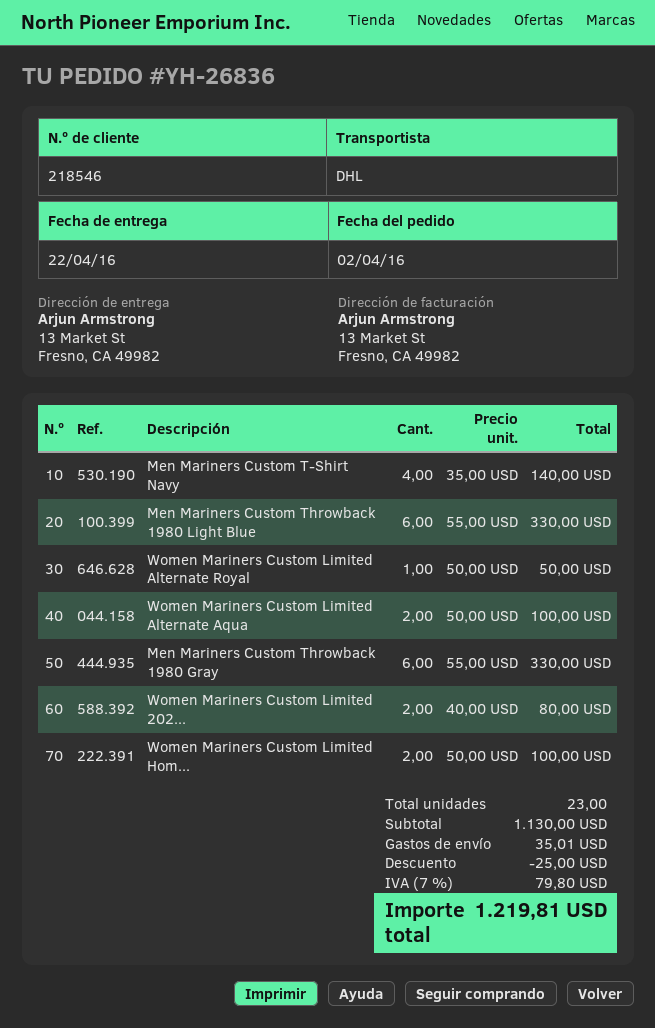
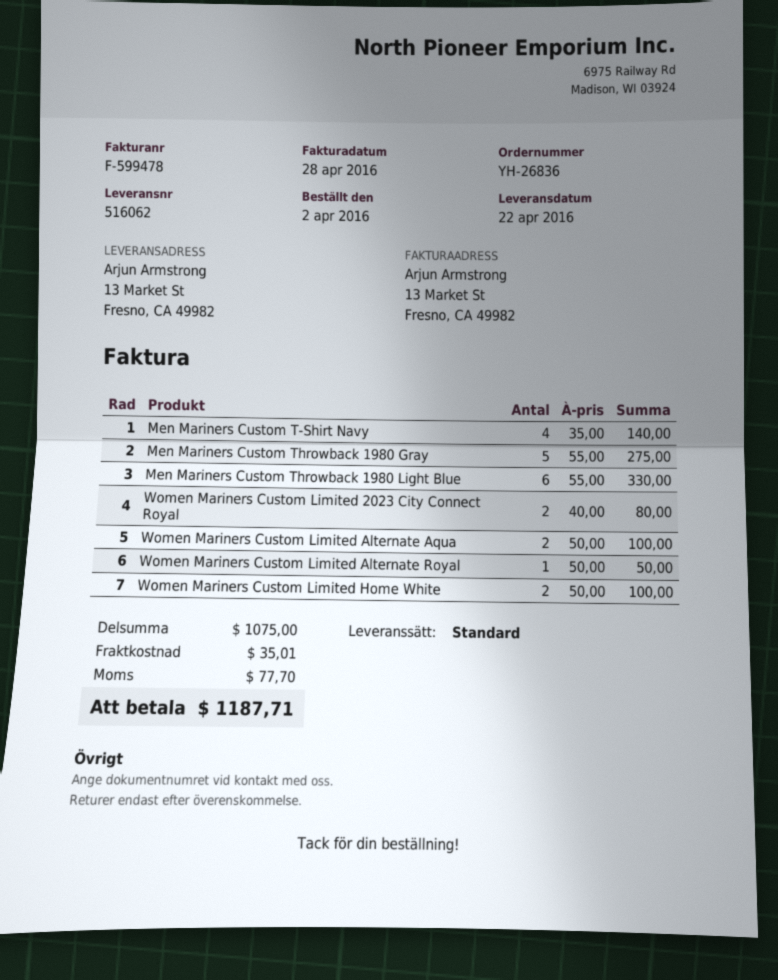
shipping method: DHL -> standard
Men Mariners Custom Throwback 1980 Gray: 6 x 55.00 = 330.00 -> 5 x 55.00 = 275.00
subtotal: 1130.00 -> 1075.00
discount: 25.00 -> none
tax: 79.80 -> 77.70
total: 1219.81 -> 1187.71

